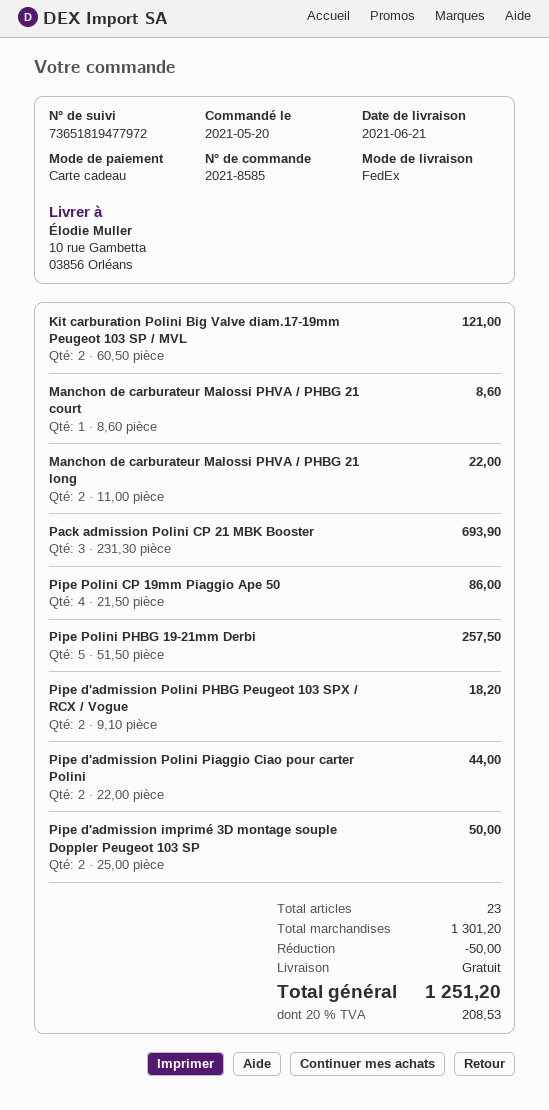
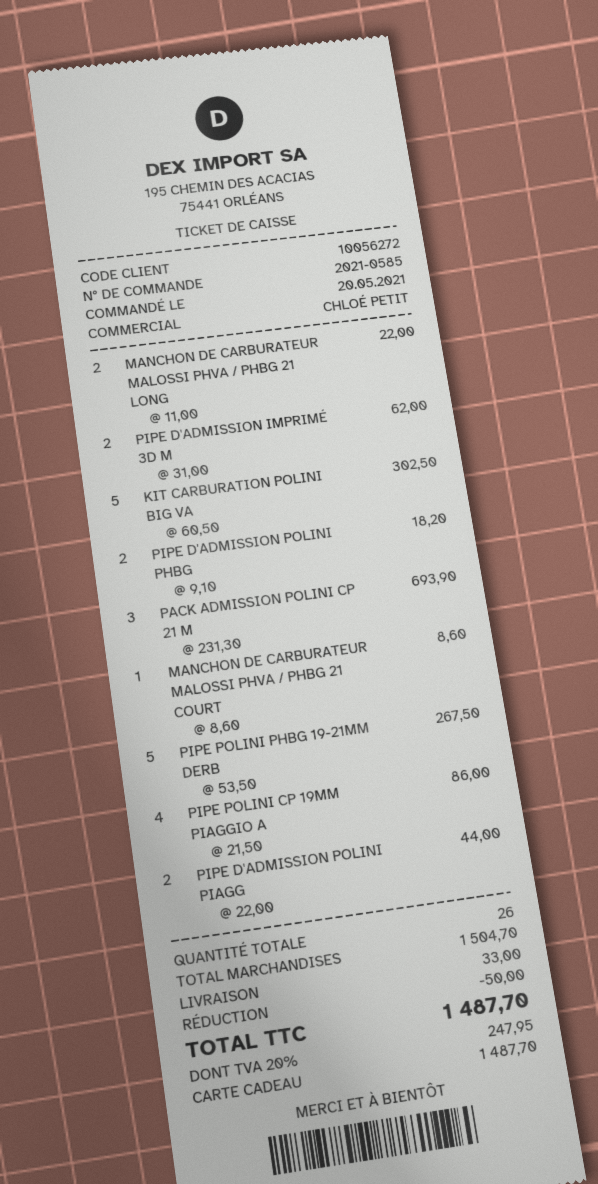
order number: 2021-8585 -> 2021-0585
Kit carburation Polini Big Valve diam.17-19mm Peugeot 103 SP / MVL: 2 x 60.50 = 121.00 -> 5 x 60.50 = 302.50
Pipe Polini PHBG 19-21mm Derbi: 5 x 51.50 = 257.50 -> 5 x 53.50 = 267.50
Pipe d'admission imprimé 3D montage souple Doppler Peugeot 103 SP: 2 x 25.00 = 50.00 -> 2 x 31.00 = 62.00
total quantity: 23 -> 26
subtotal: 1301.20 -> 1504.70
shipping: 0.00 -> 33.00
tax: 20% = 208.53 -> 20% = 247.95
total: 1251.20 -> 1487.70

